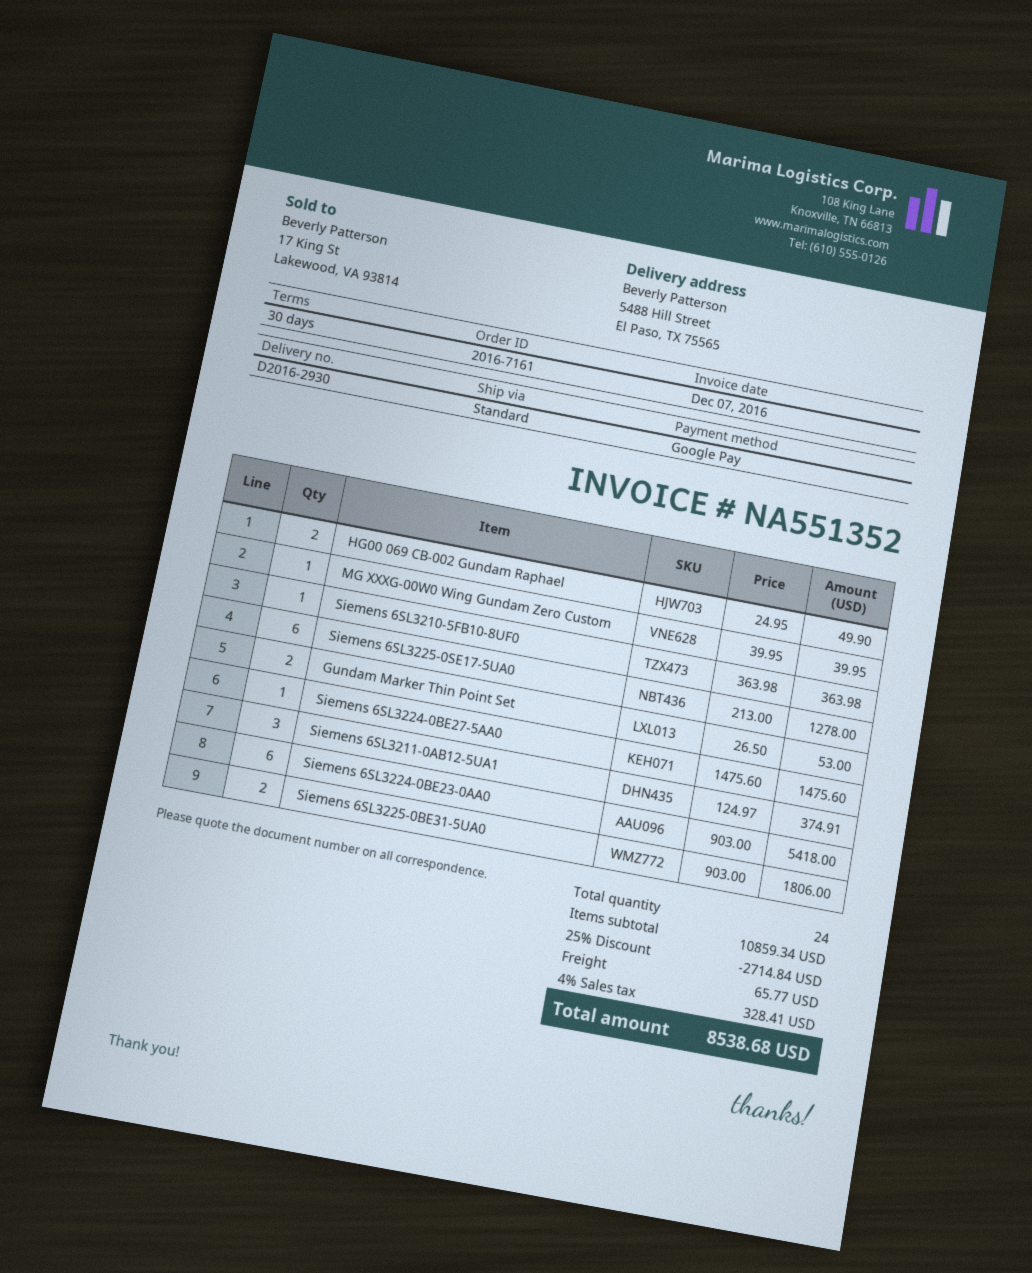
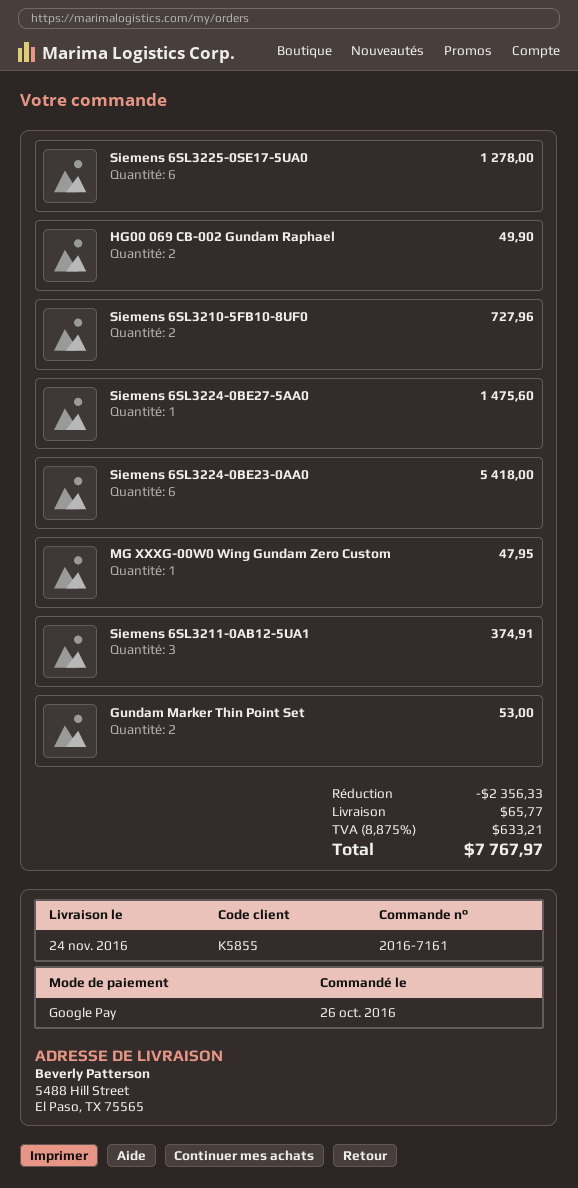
MG XXXG-00W0 Wing Gundam Zero Custom: 1 for 39.95 -> 1 for 47.95
Siemens 6SL3210-5FB10-8UF0: 1 for 363.98 -> 2 for 727.96
Siemens 6SL3225-0BE31-5UA0: 2 for 1806.00 -> none
discount: 2714.84 -> 2356.33
tax: 4% = 328.41 -> 8.875% = 633.21
total: 8538.68 -> 7767.97

